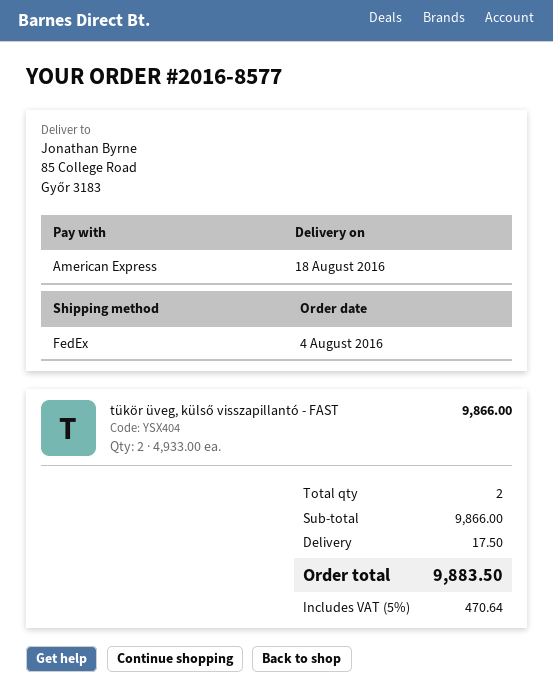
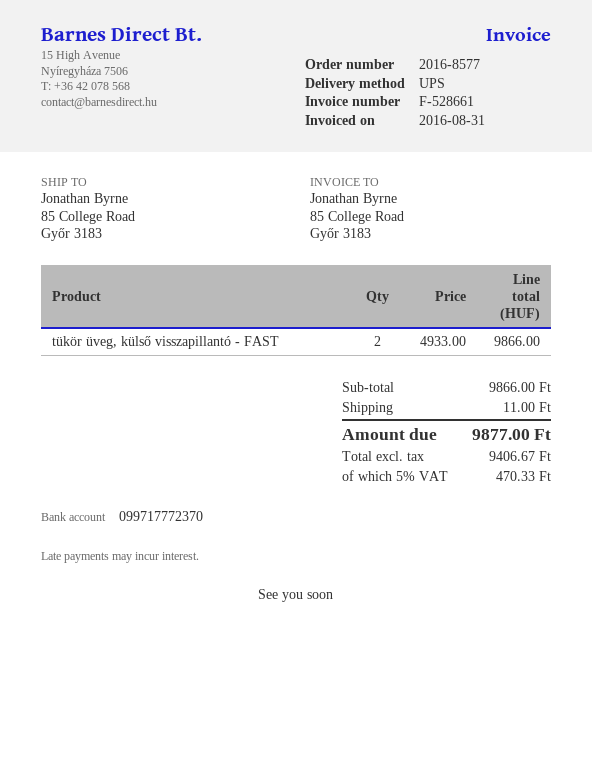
shipping method: FedEx -> UPS
shipping: 17.50 -> 11.00
tax: 5% = 470.64 -> 5% = 470.33
total: 9883.50 -> 9877.00

